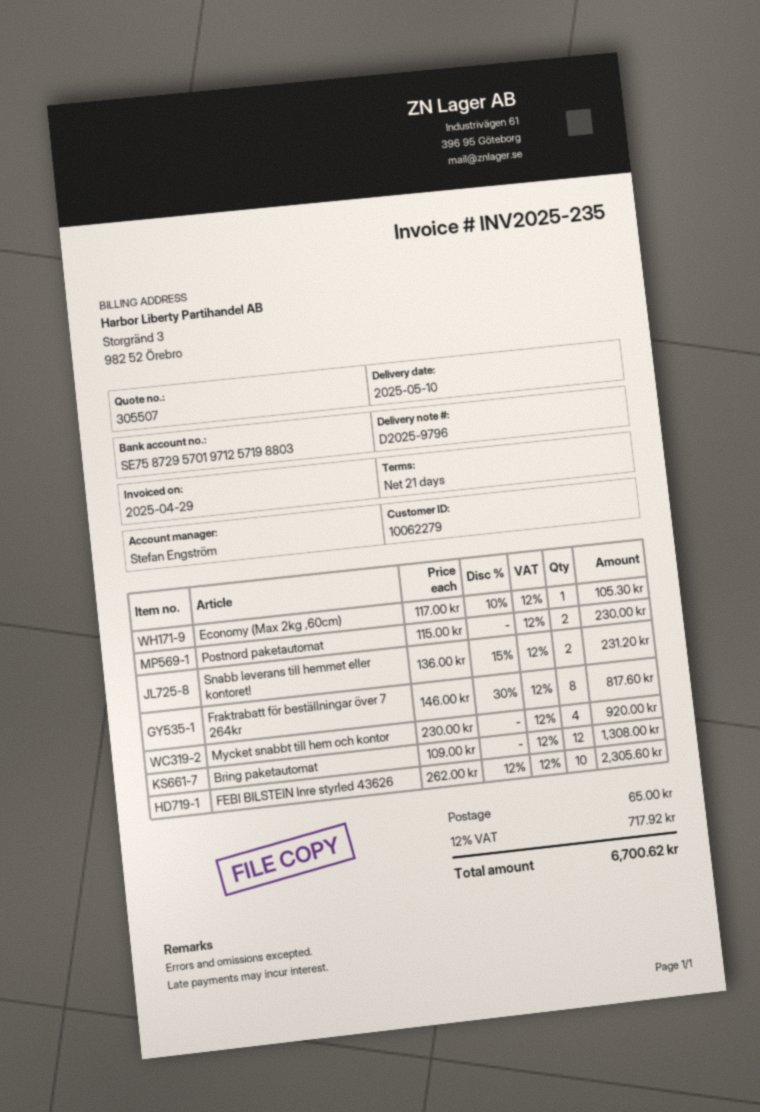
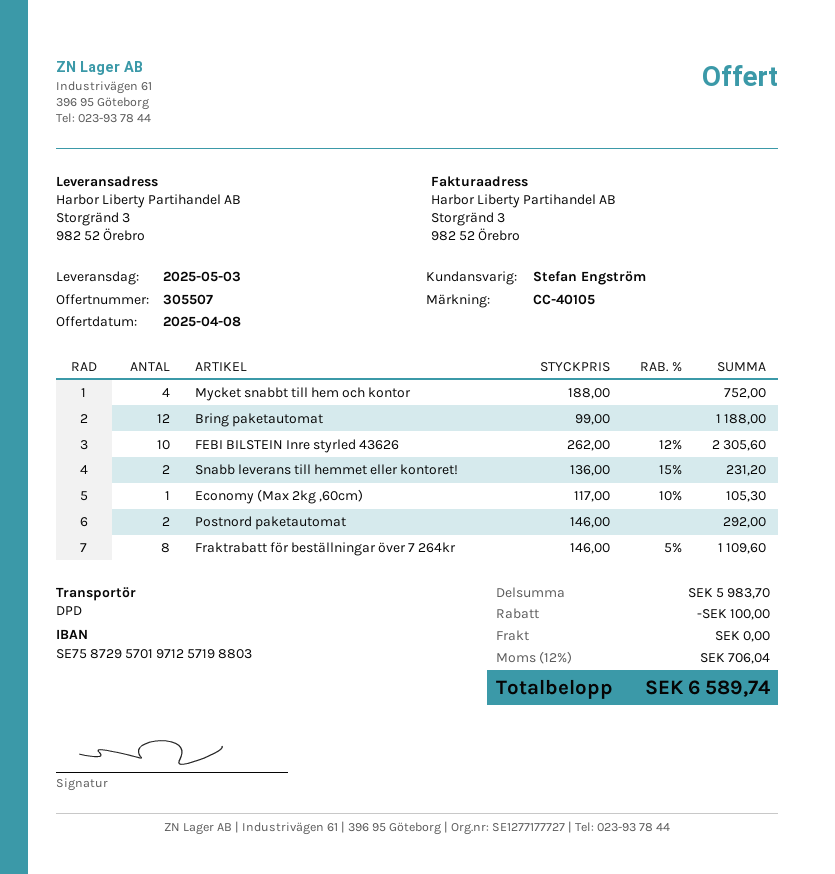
delivery date: 2025-05-10 -> 2025-05-03
Postnord paketautomat: 2 x 115.00 = 230.00 -> 2 x 146.00 = 292.00
Fraktrabatt för beställningar över 7 264kr: 8 x 146.00 - 30% = 817.60 -> 8 x 146.00 - 5% = 1109.60
Mycket snabbt till hem och kontor: 4 x 230.00 = 920.00 -> 4 x 188.00 = 752.00
Bring paketautomat: 12 x 109.00 = 1308.00 -> 12 x 99.00 = 1188.00
discount: none -> 100.00
shipping: 65.00 -> 0.00
tax: 12% = 717.92 -> 12% = 706.04
total: 6700.62 -> 6589.74

